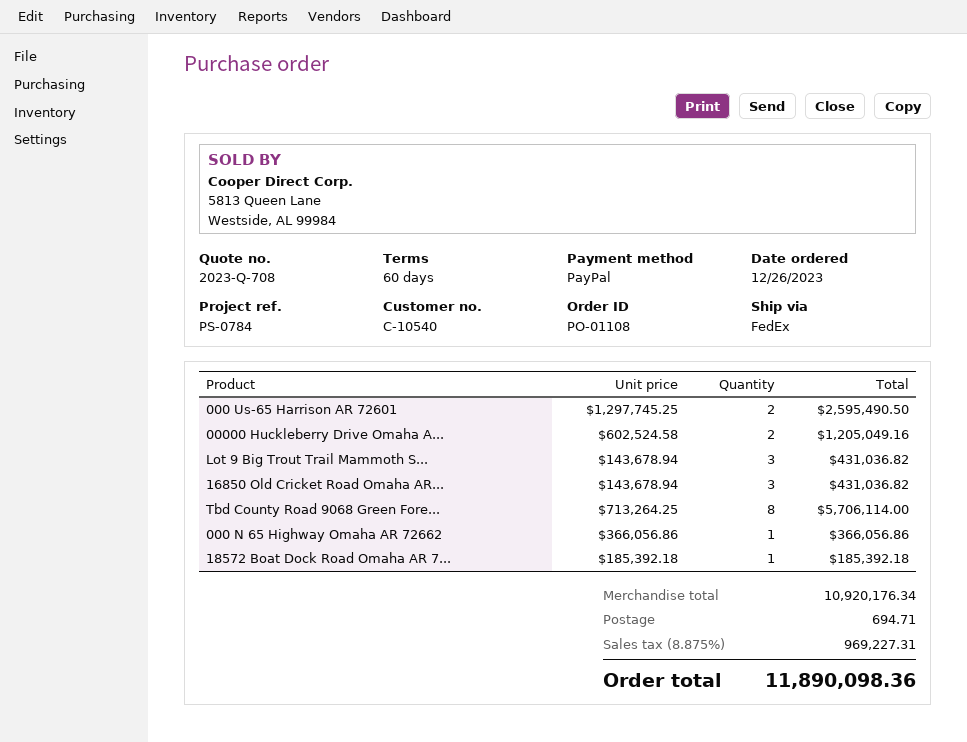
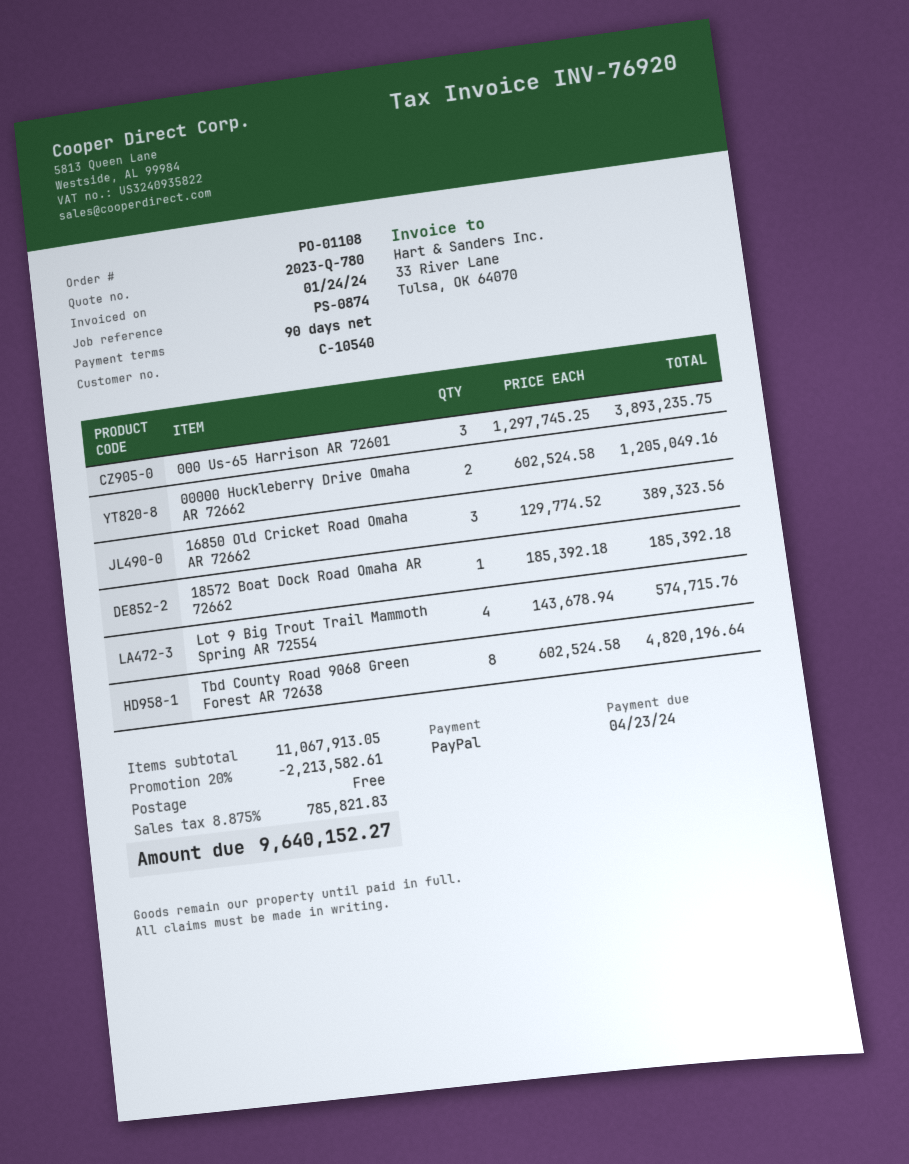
quote number: 2023-Q-708 -> 2023-Q-780
payment terms: 60 days -> 90 days
reference: PS-0784 -> PS-0874
000 Us-65 Harrison AR 72601: 2 x 1297745.25 = 2595490.50 -> 3 x 1297745.25 = 3893235.75
Lot 9 Big Trout Trail Mammoth S...: 3 x 143678.94 = 431036.82 -> 4 x 143678.94 = 574715.76
16850 Old Cricket Road Omaha AR...: 3 x 143678.94 = 431036.82 -> 3 x 129774.52 = 389323.56
Tbd County Road 9068 Green Fore...: 8 x 713264.25 = 5706114.00 -> 8 x 602524.58 = 4820196.64
000 N 65 Highway Omaha AR 72662: 1 x 366056.86 = 366056.86 -> none
subtotal: 10920176.34 -> 11067913.05
discount: none -> 20% = 2213582.61
shipping: 694.71 -> 0.00
tax: 8.875% = 969227.31 -> 8.875% = 785821.83
total: 11890098.36 -> 9640152.27

